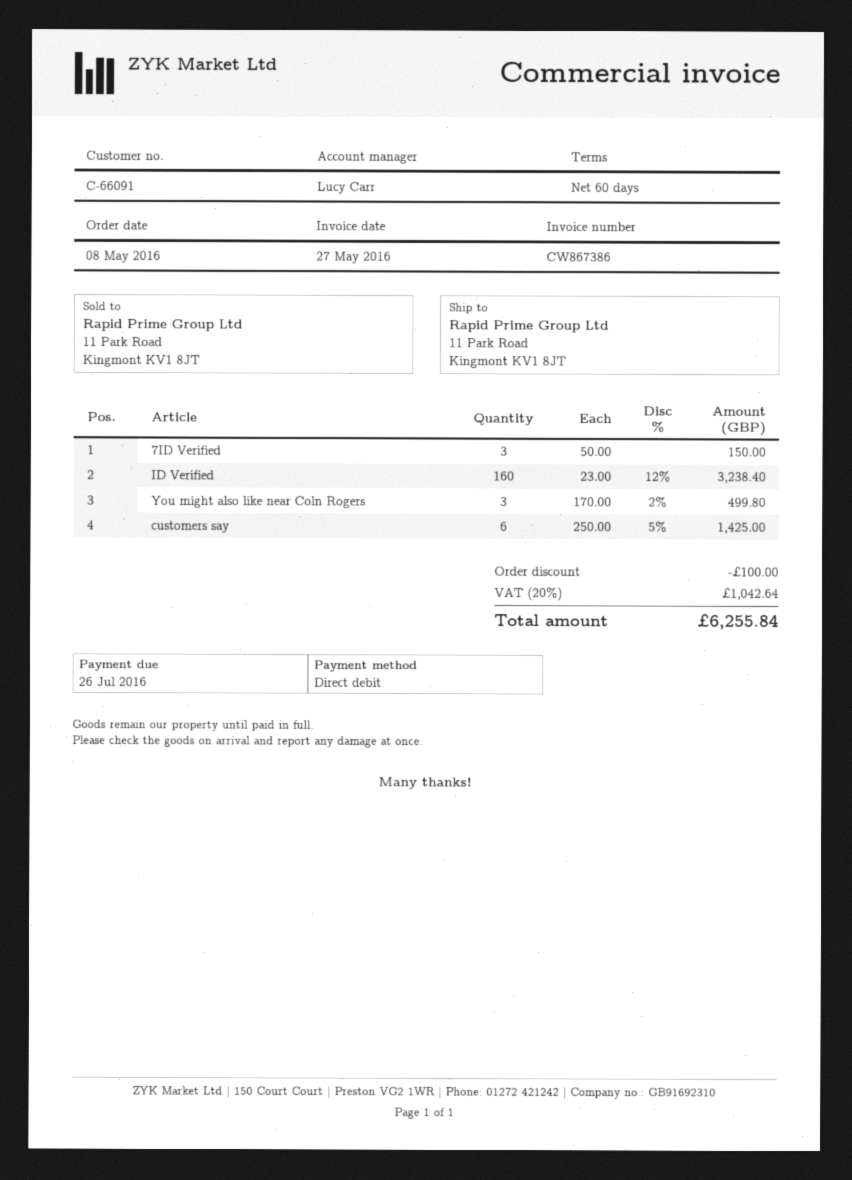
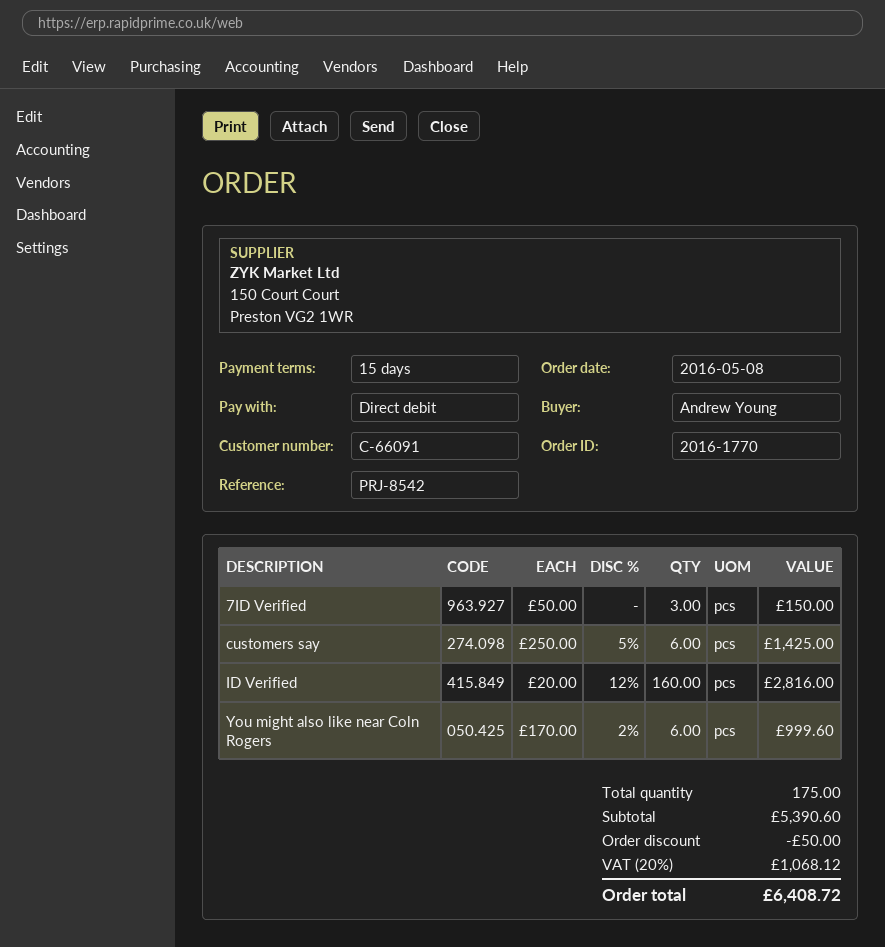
payment terms: 60 days -> 15 days
ID Verified: 160 x 23.00 - 12% = 3238.40 -> 160 x 20.00 - 12% = 2816.00
You might also like near Coln Rogers: 3 x 170.00 - 2% = 499.80 -> 6 x 170.00 - 2% = 999.60
discount: 100.00 -> 50.00
tax: 20% = 1042.64 -> 20% = 1068.12
total: 6255.84 -> 6408.72

